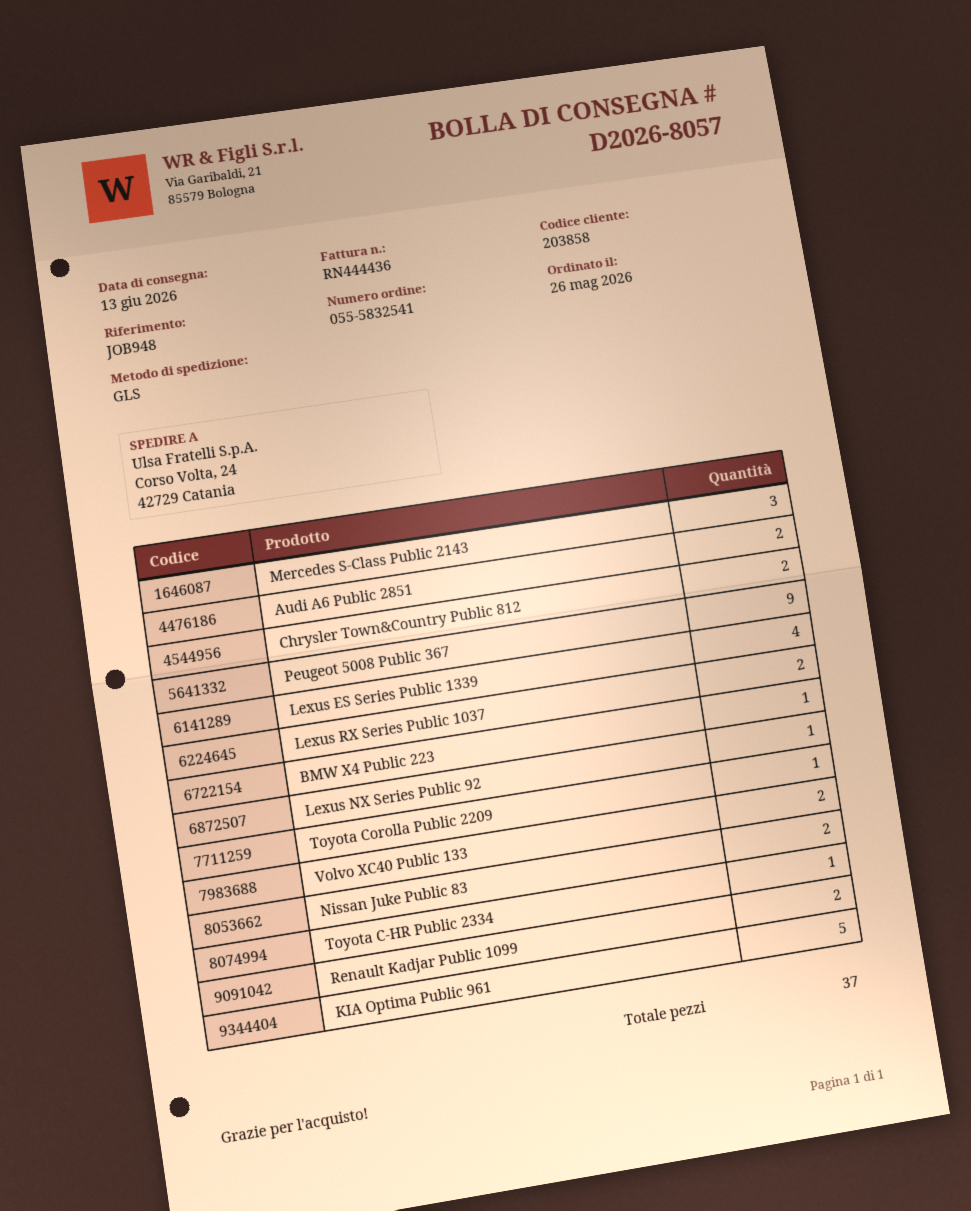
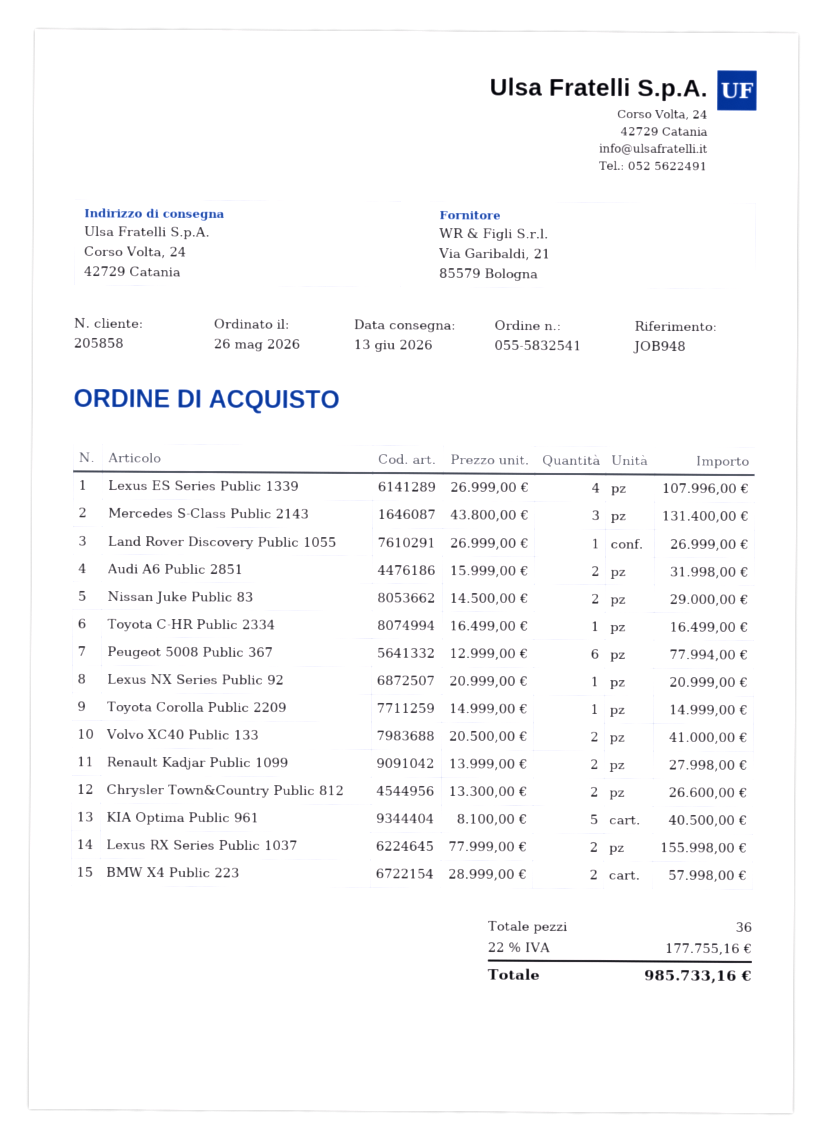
customer number: 203858 -> 205858
Peugeot 5008 Public 367: 9 -> 6
BMW X4 Public 223: 1 -> 2
Land Rover Discovery Public 1055: none -> 1
total quantity: 37 -> 36

